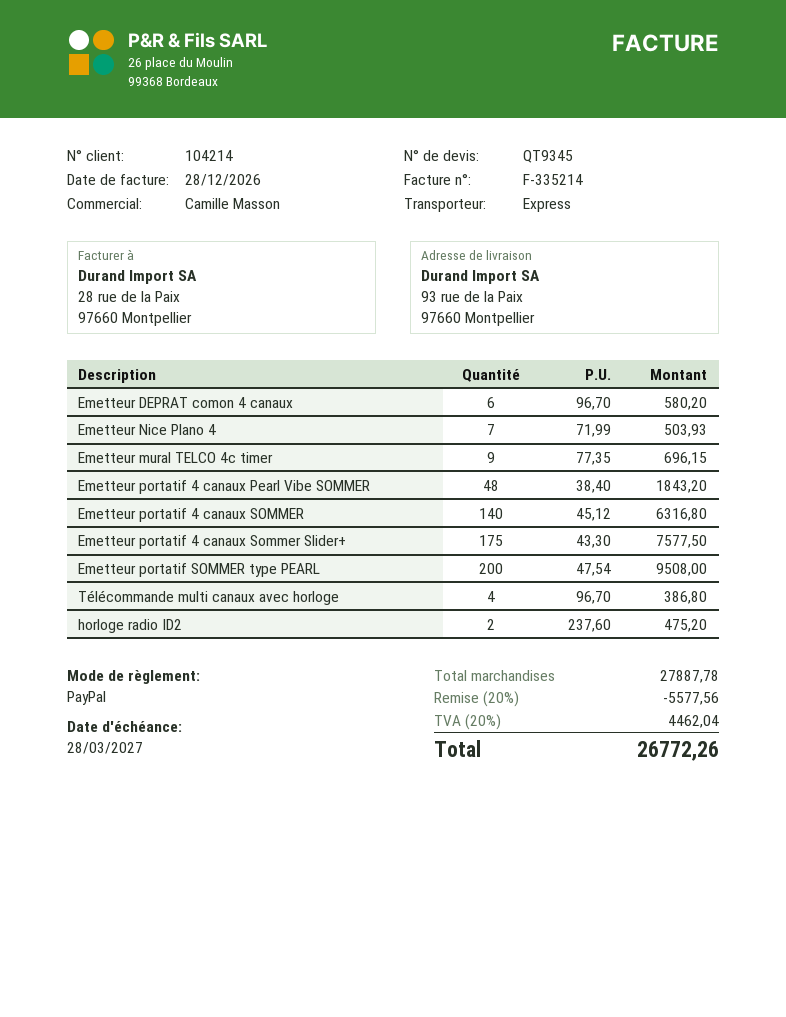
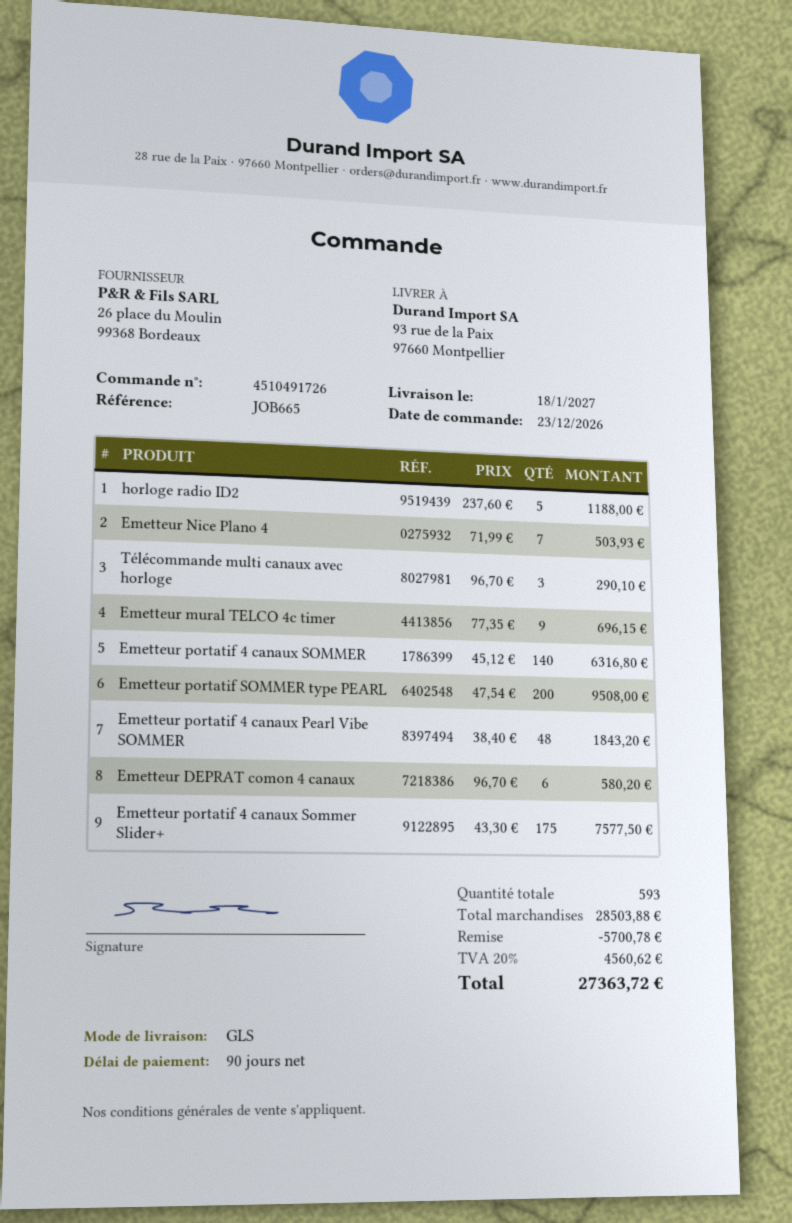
shipping method: express -> GLS
Télécommande multi canaux avec horloge: 4 x 96.70 = 386.80 -> 3 x 96.70 = 290.10
horloge radio ID2: 2 x 237.60 = 475.20 -> 5 x 237.60 = 1188.00
subtotal: 27887.78 -> 28503.88
discount: 5577.56 -> 5700.78
tax: 20% = 4462.04 -> 20% = 4560.62
total: 26772.26 -> 27363.72

